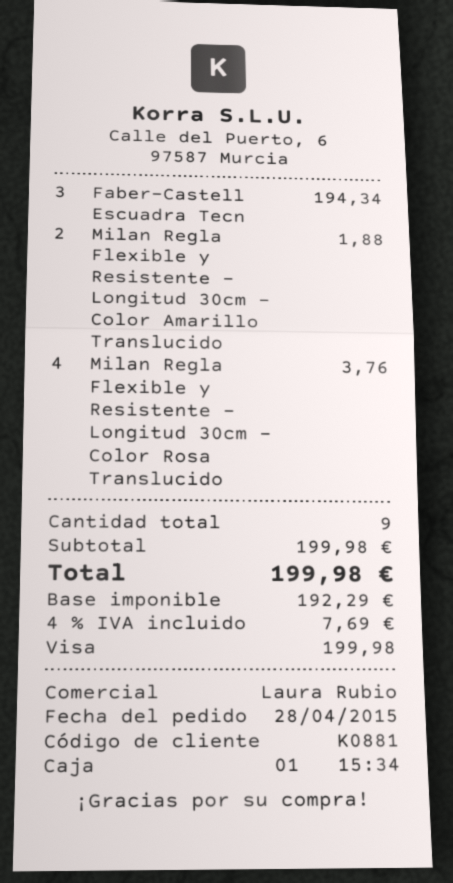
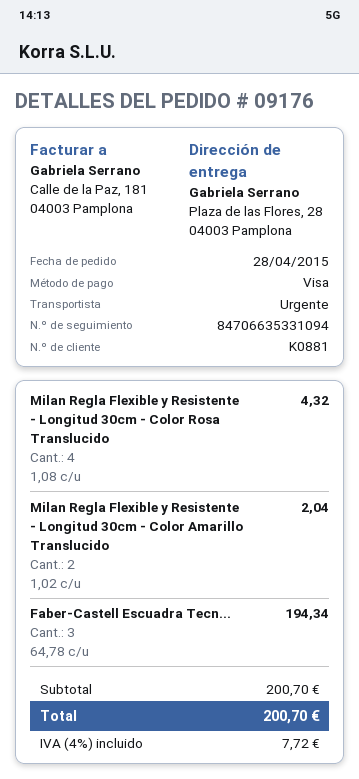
Milan Regla Flexible y Resistente - Longitud 30cm - Color Amarillo Translucido: 2 for 1.88 -> 2 for 2.04
Milan Regla Flexible y Resistente - Longitud 30cm - Color Rosa Translucido: 4 for 3.76 -> 4 for 4.32
subtotal: 199.98 -> 200.70
tax: 4% = 7.69 -> 4% = 7.72
total: 199.98 -> 200.70

